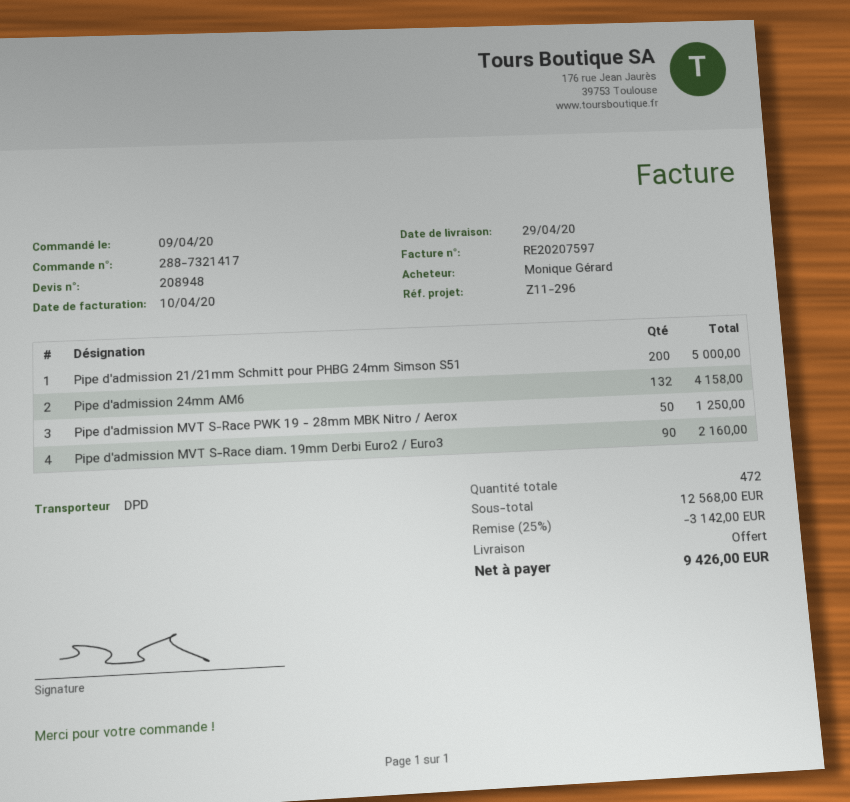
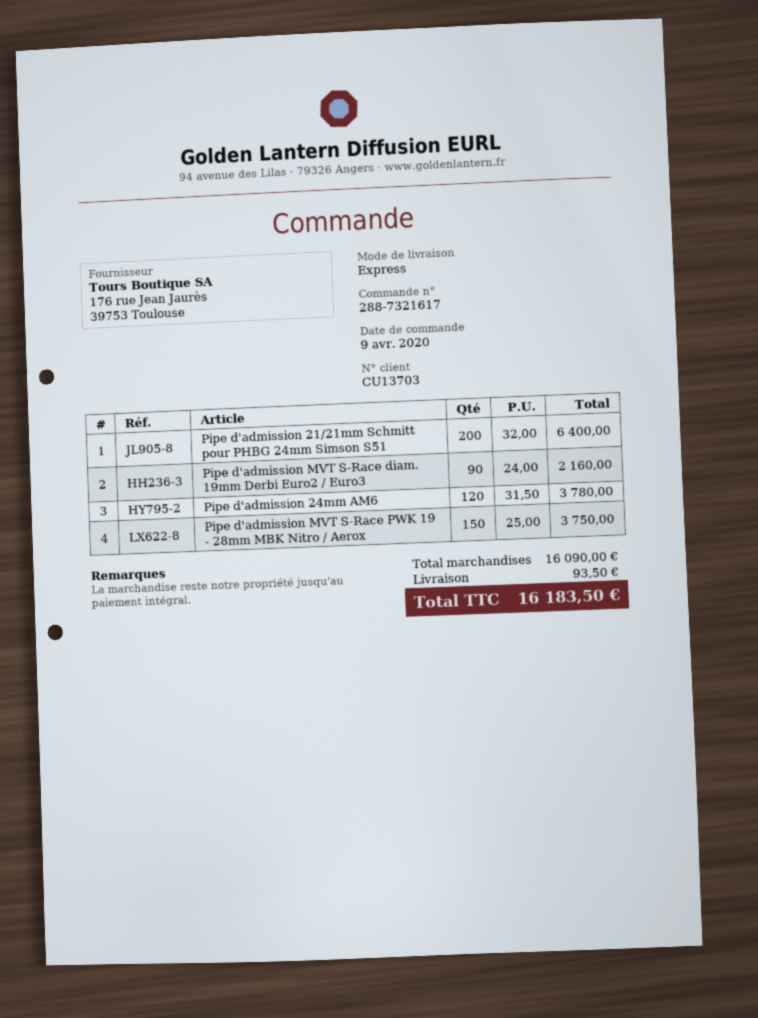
order number: 288-7321417 -> 288-7321617
shipping method: DPD -> express
Pipe d'admission 21/21mm Schmitt pour PHBG 24mm Simson S51: 200 for 5000.00 -> 200 for 6400.00
Pipe d'admission 24mm AM6: 132 for 4158.00 -> 120 for 3780.00
Pipe d'admission MVT S-Race PWK 19 - 28mm MBK Nitro / Aerox: 50 for 1250.00 -> 150 for 3750.00
subtotal: 12568.00 -> 16090.00
discount: 25% = 3142.00 -> none
shipping: 0.00 -> 93.50
total: 9426.00 -> 16183.50

